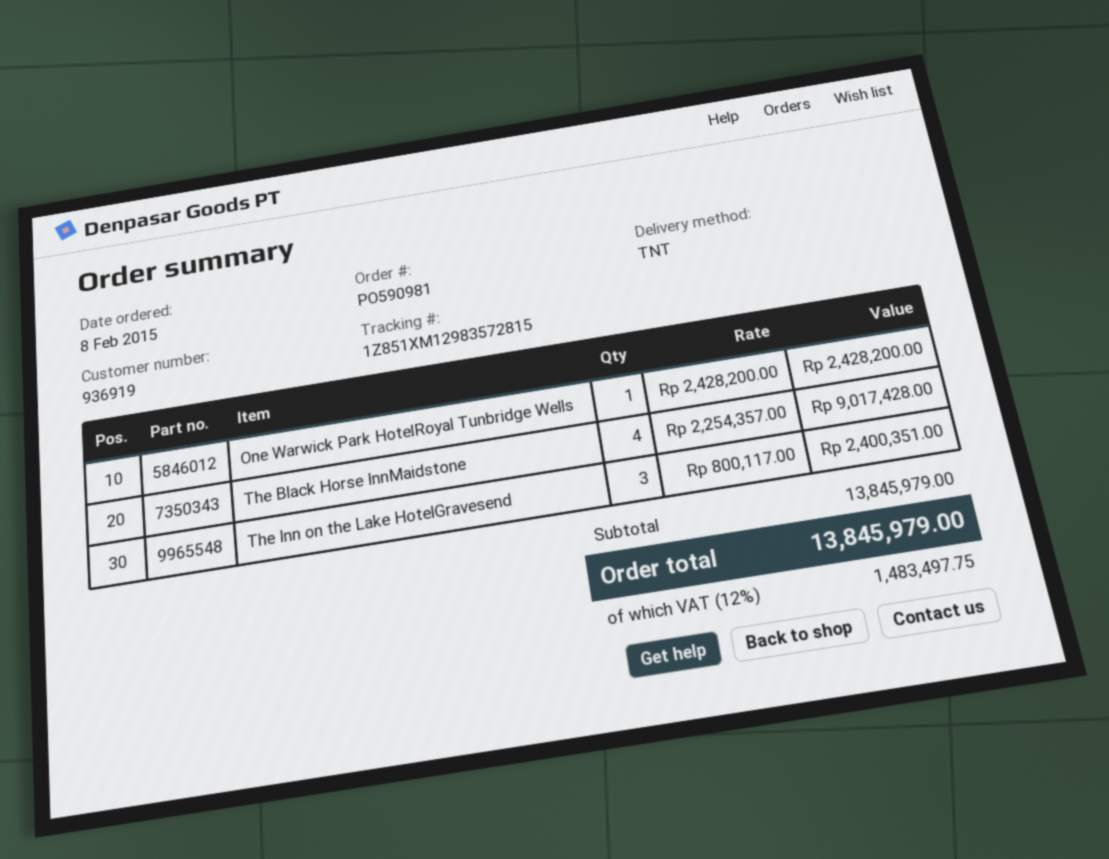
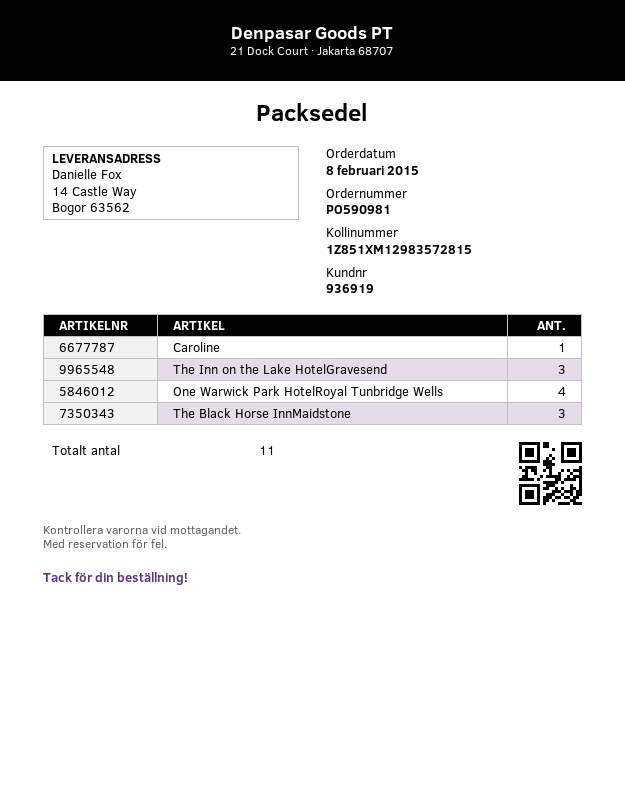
One Warwick Park HotelRoyal Tunbridge Wells: 1 -> 4
The Black Horse InnMaidstone: 4 -> 3
Caroline: none -> 1

